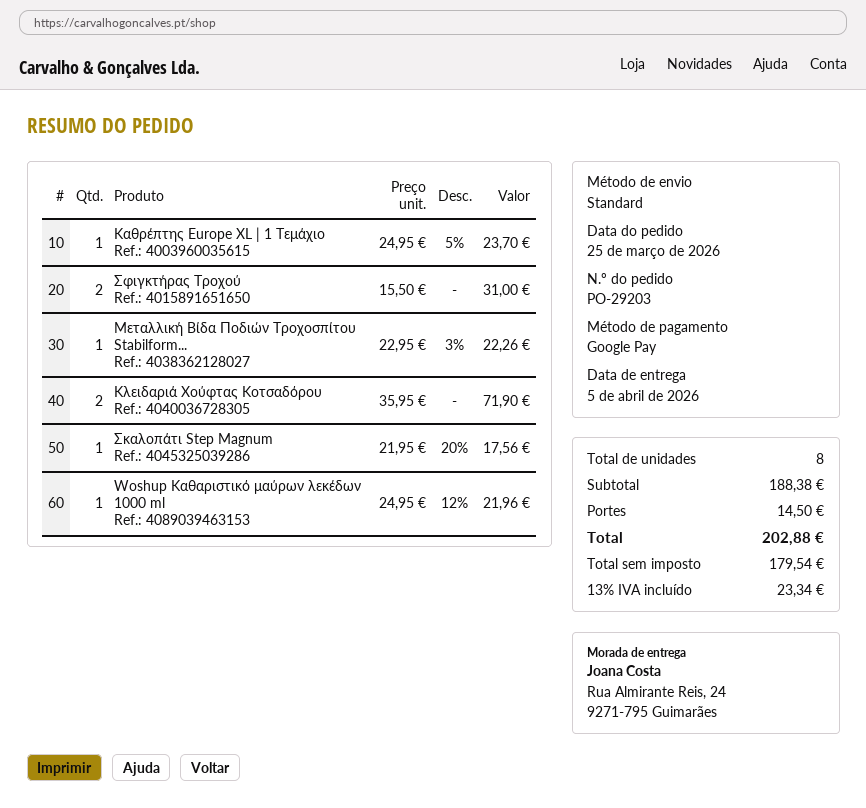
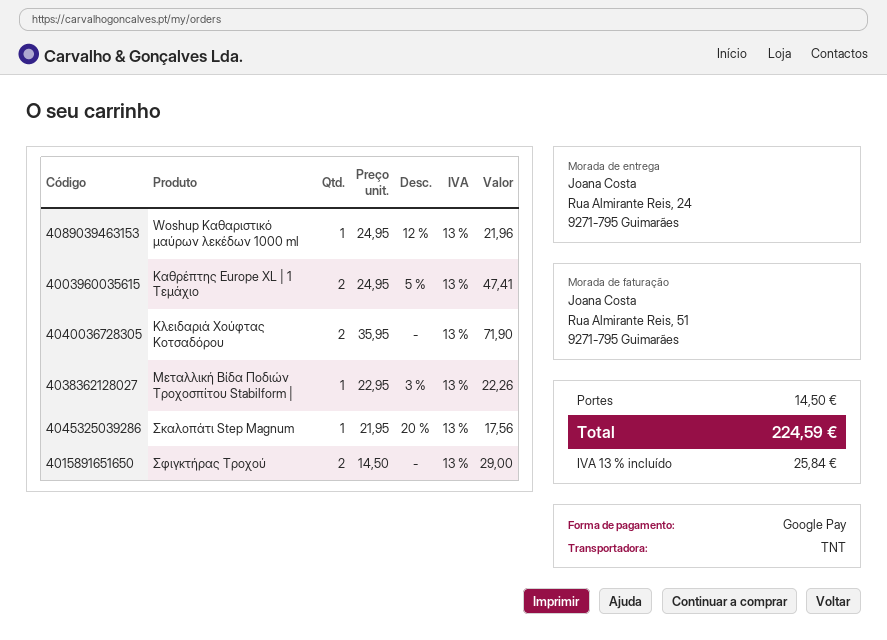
shipping method: standard -> TNT
Καθρέπτης Εurope XL | 1 Τεμάχιο: 1 x 24.95 - 5% = 23.70 -> 2 x 24.95 - 5% = 47.41
Σφιγκτήρας Τροχού: 2 x 15.50 = 31.00 -> 2 x 14.50 = 29.00
tax: 13% = 23.34 -> 13% = 25.84
total: 202.88 -> 224.59

